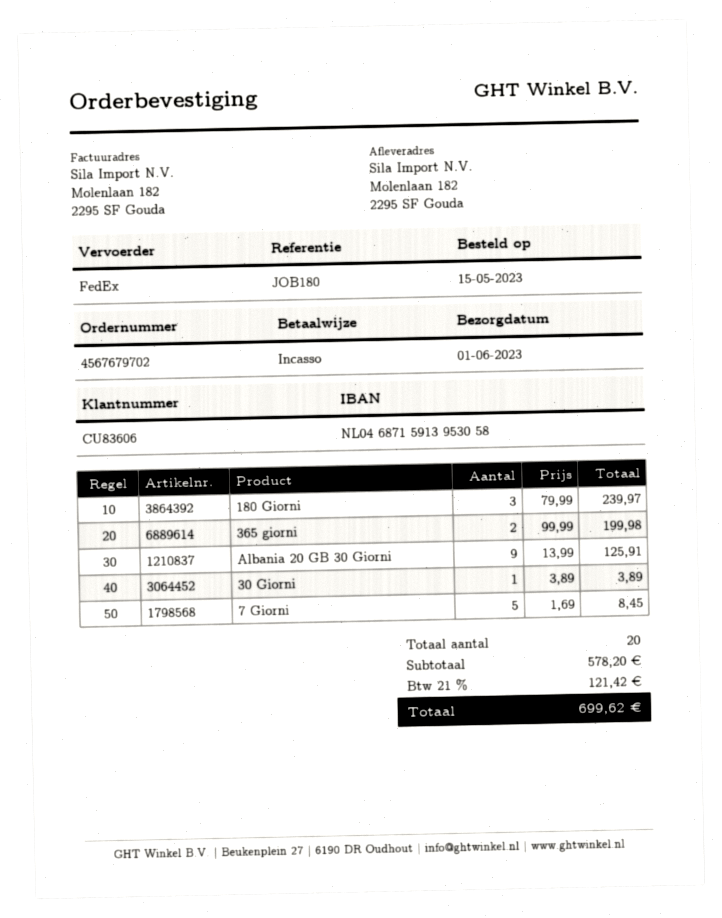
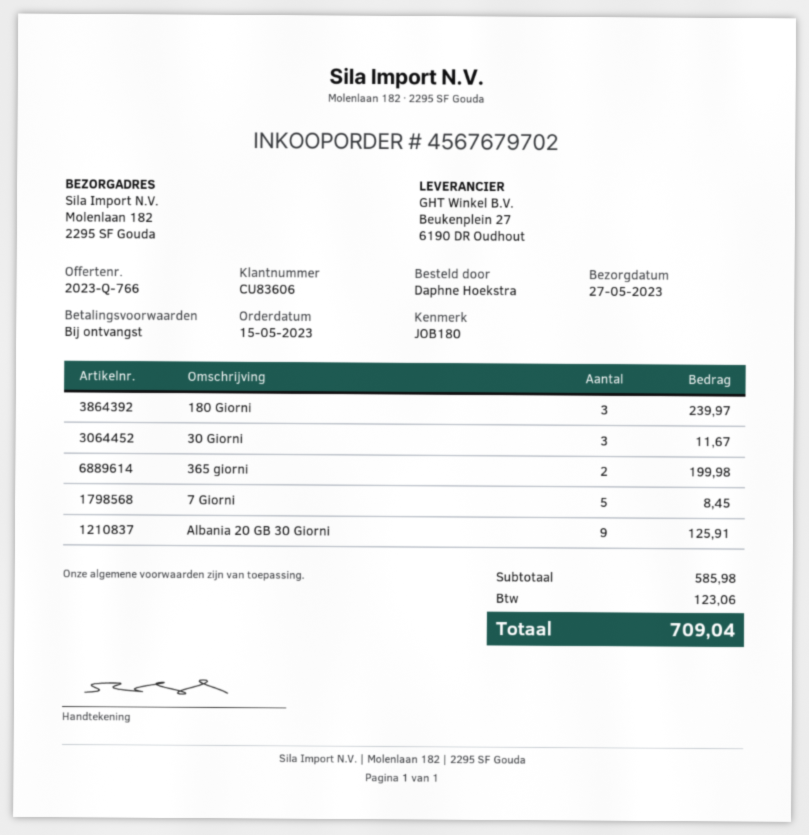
delivery date: 2023-06-01 -> 2023-05-27
30 Giorni: 1 for 3.89 -> 3 for 11.67
subtotal: 578.20 -> 585.98
tax: 121.42 -> 123.06
total: 699.62 -> 709.04

